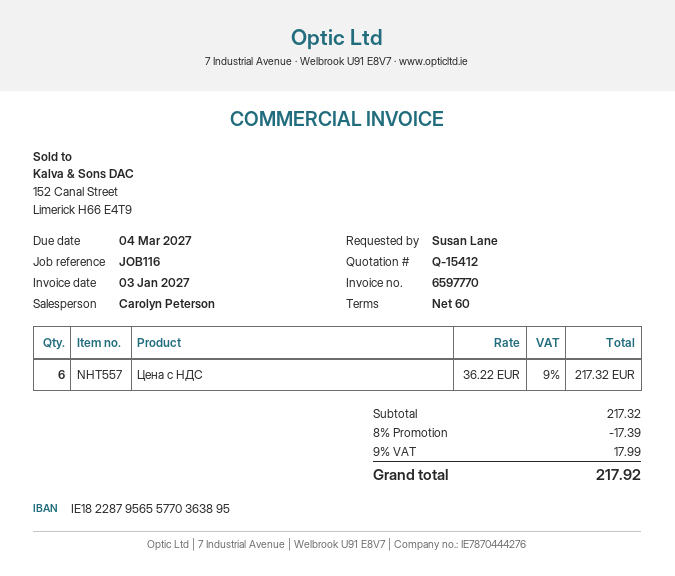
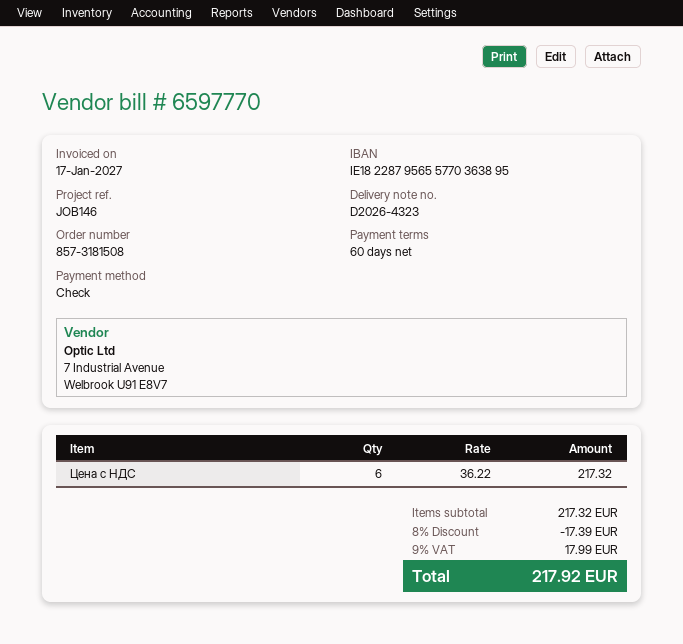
invoice date: 2027-01-03 -> 2027-01-17
reference: JOB116 -> JOB146

